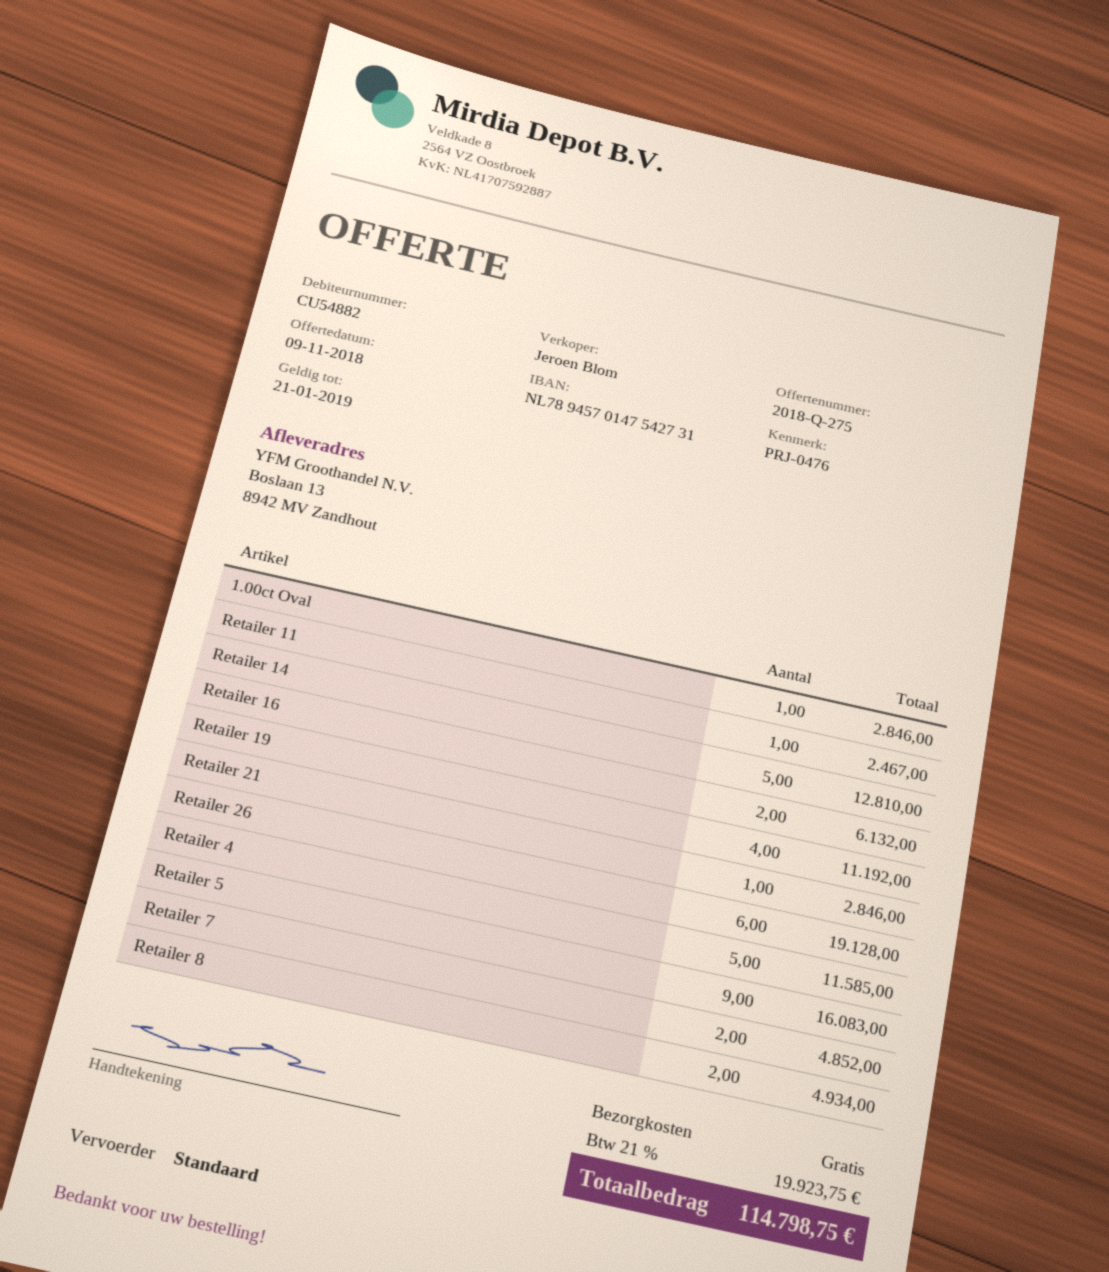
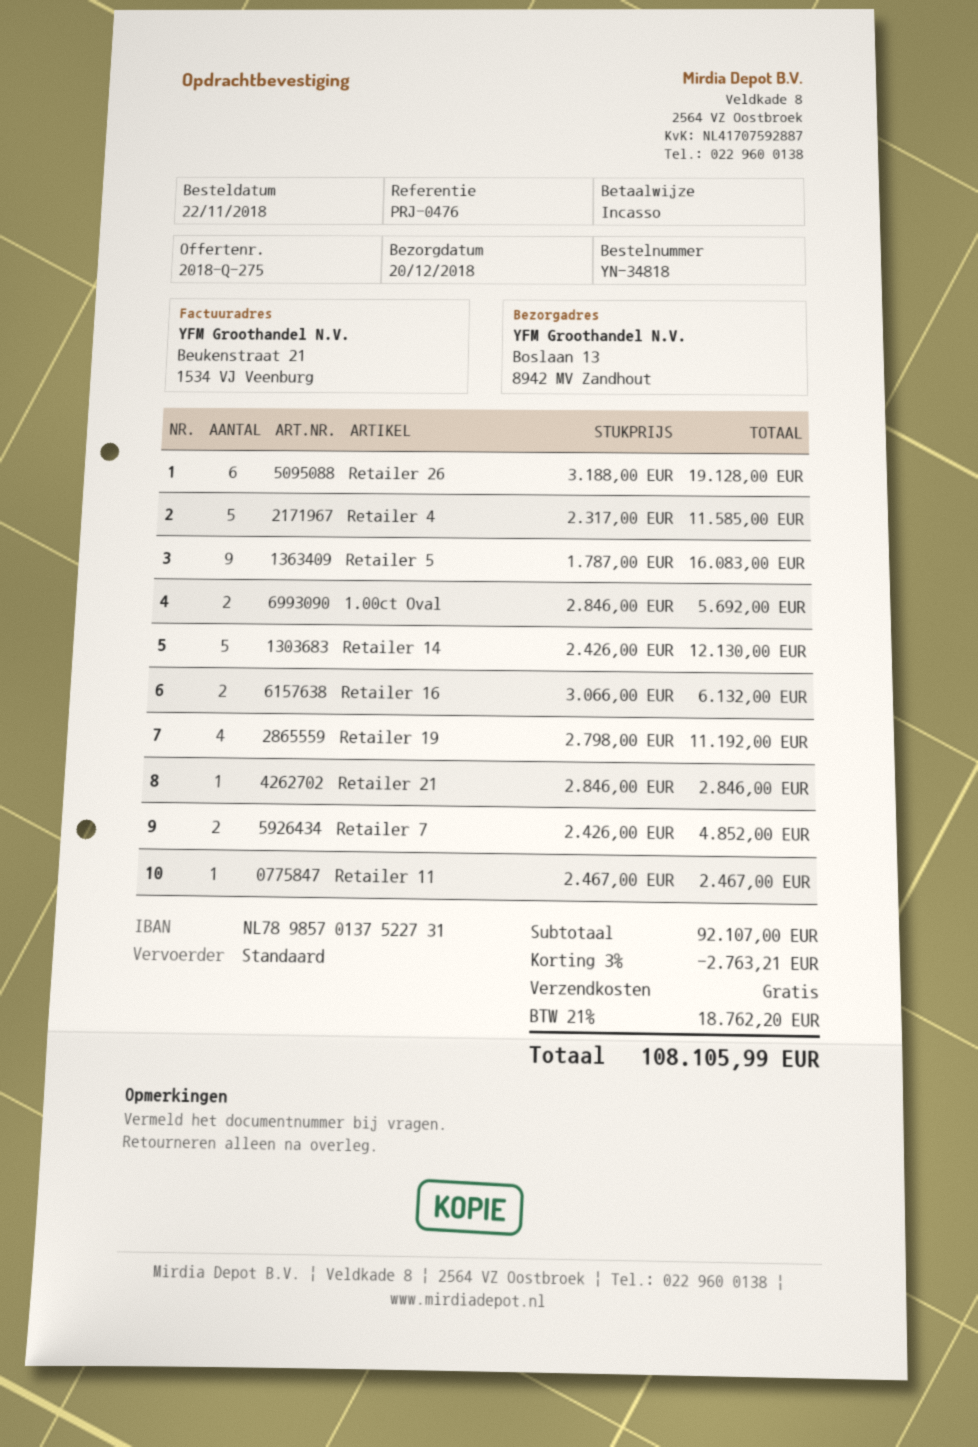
bank account: NL7894570147542731 -> NL7898570137522731
1.00ct Oval: 1 for 2846.00 -> 2 for 5692.00
Retailer 14: 5 for 12810.00 -> 5 for 12130.00
Retailer 8: 2 for 4934.00 -> none
discount: none -> 3% = 2763.21
tax: 21% = 19923.75 -> 21% = 18762.20
total: 114798.75 -> 108105.99

